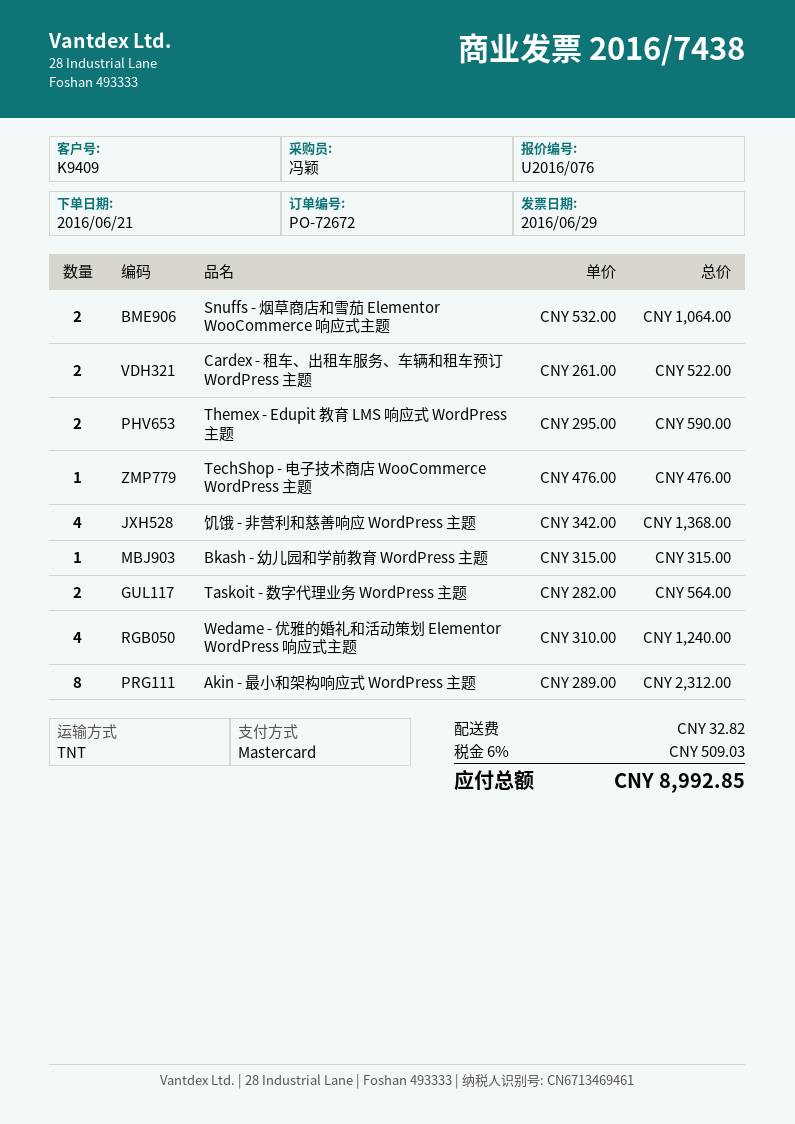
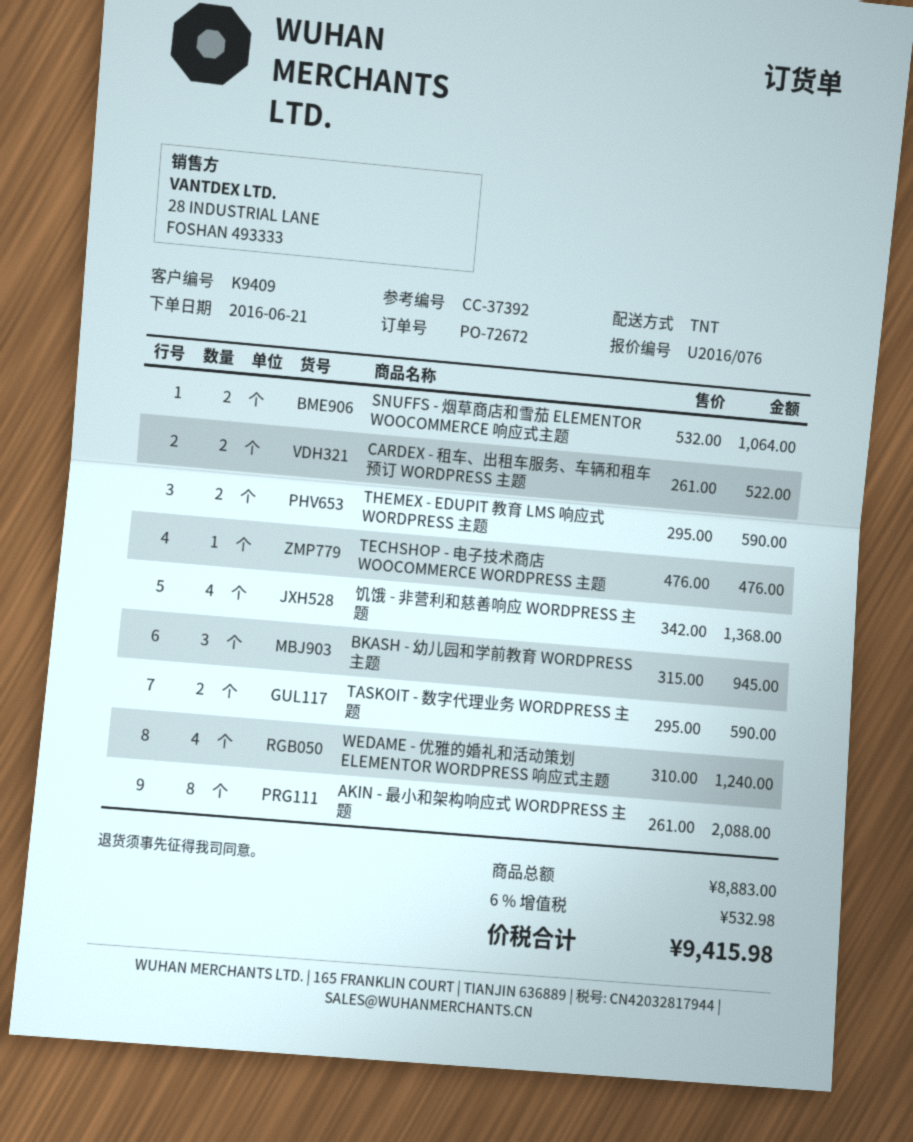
Bkash - 幼儿园和学前教育 WordPress 主题: 1 x 315.00 = 315.00 -> 3 x 315.00 = 945.00
Taskoit - 数字代理业务 WordPress 主题: 2 x 282.00 = 564.00 -> 2 x 295.00 = 590.00
Akin - 最小和架构响应式 WordPress 主题: 8 x 289.00 = 2312.00 -> 8 x 261.00 = 2088.00
shipping: 32.82 -> none
tax: 6% = 509.03 -> 6% = 532.98
total: 8992.85 -> 9415.98

